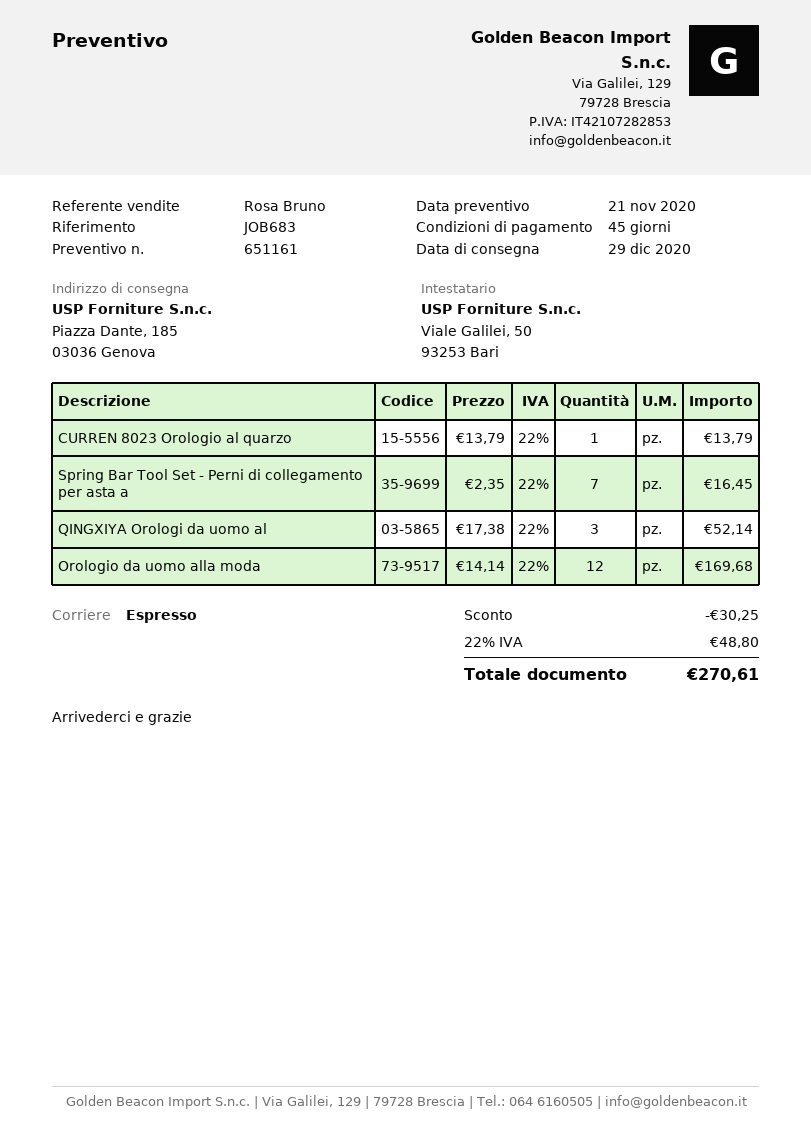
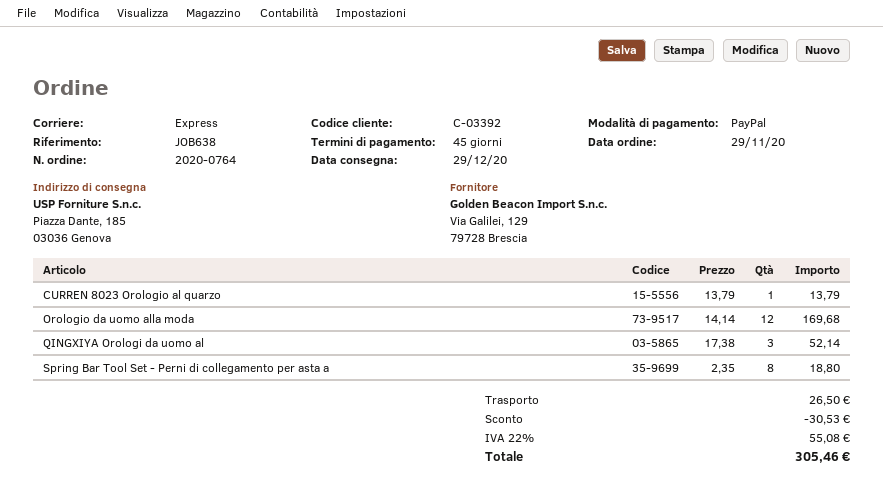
reference: JOB683 -> JOB638
Spring Bar Tool Set - Perni di collegamento per asta a: 7 x 2.35 = 16.45 -> 8 x 2.35 = 18.80
discount: 30.25 -> 30.53
shipping: none -> 26.50
tax: 22% = 48.80 -> 22% = 55.08
total: 270.61 -> 305.46

